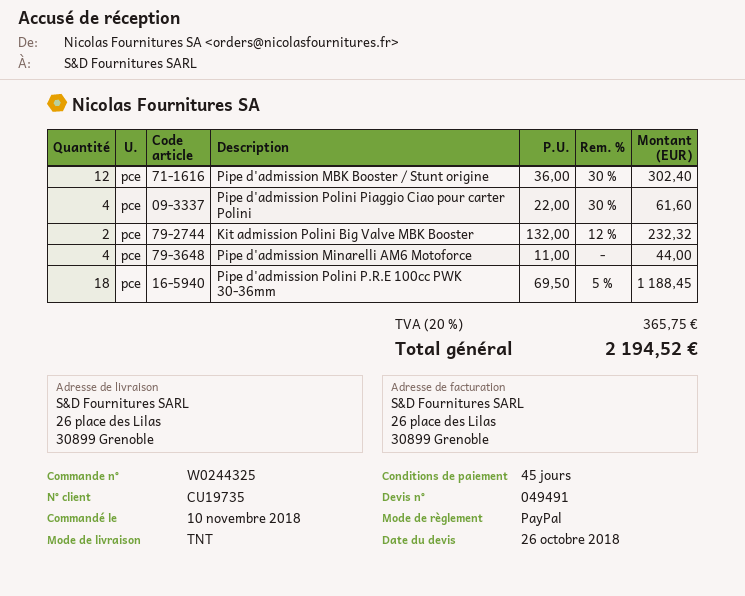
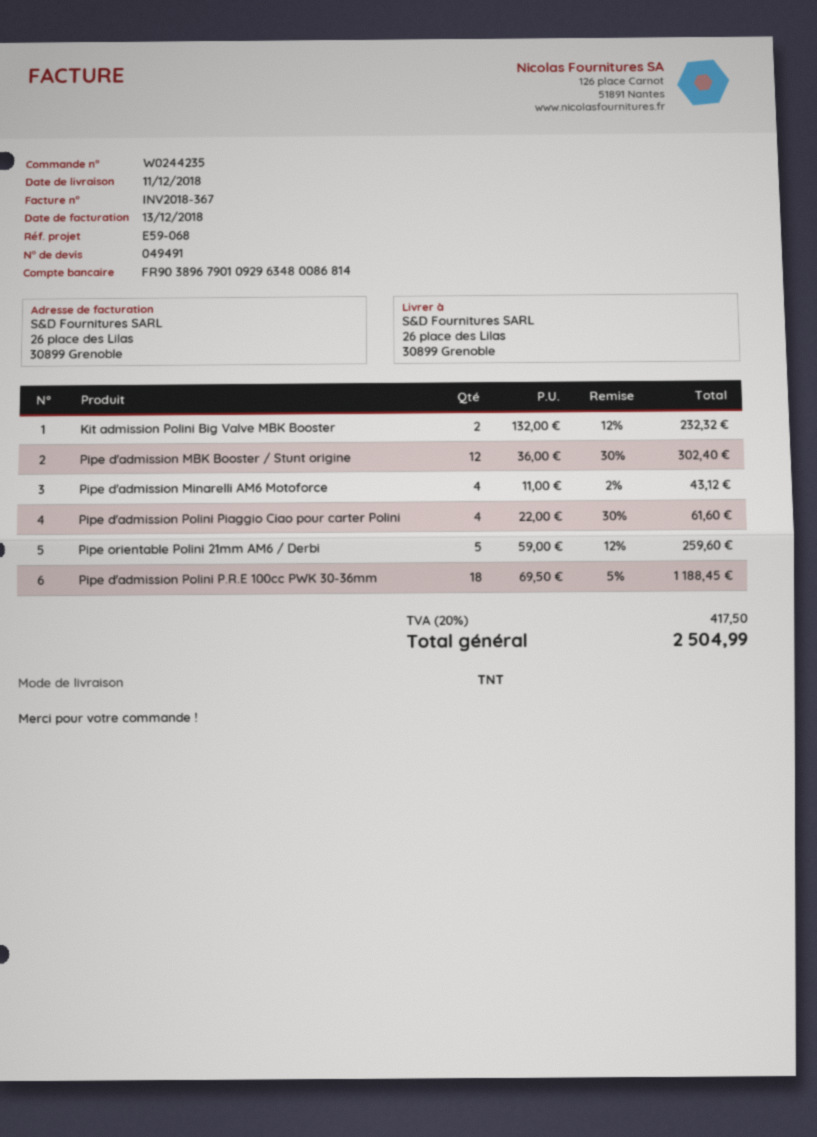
order number: W0244325 -> W0244235
Pipe d'admission Minarelli AM6 Motoforce: 4 x 11.00 = 44.00 -> 4 x 11.00 - 2% = 43.12
Pipe orientable Polini 21mm AM6 / Derbi: none -> 5 x 59.00 - 12% = 259.60
tax: 20% = 365.75 -> 20% = 417.50
total: 2194.52 -> 2504.99

